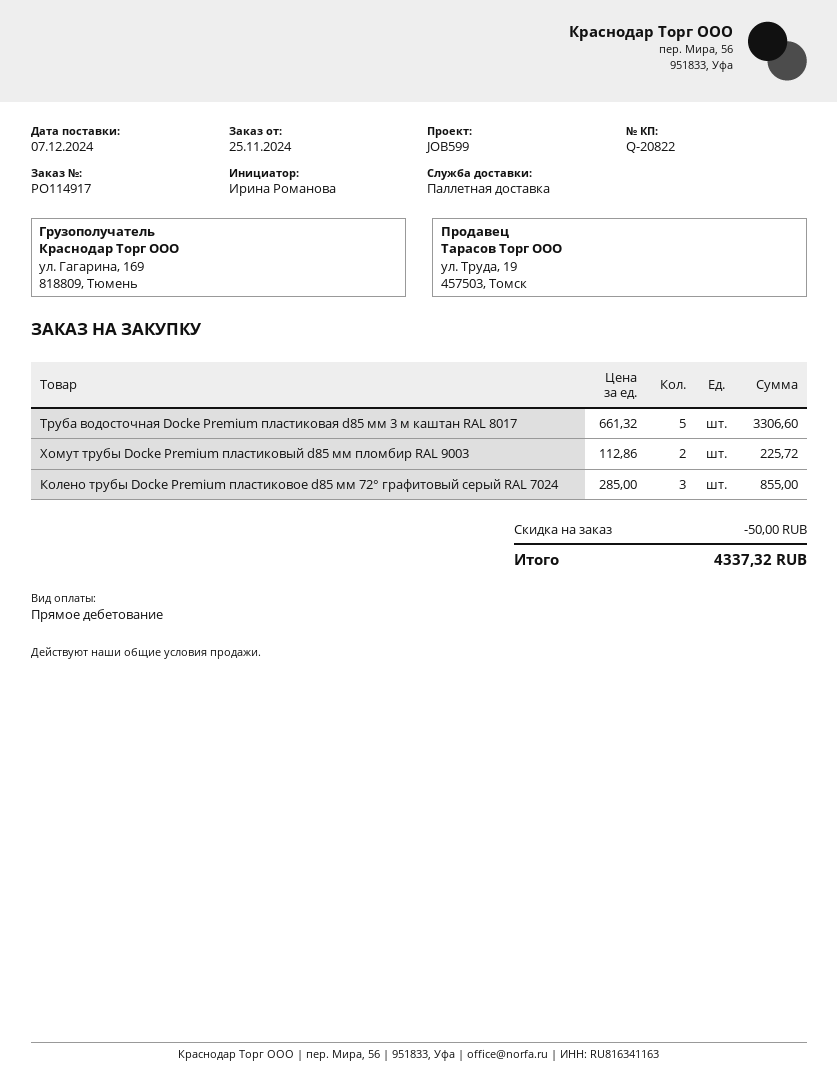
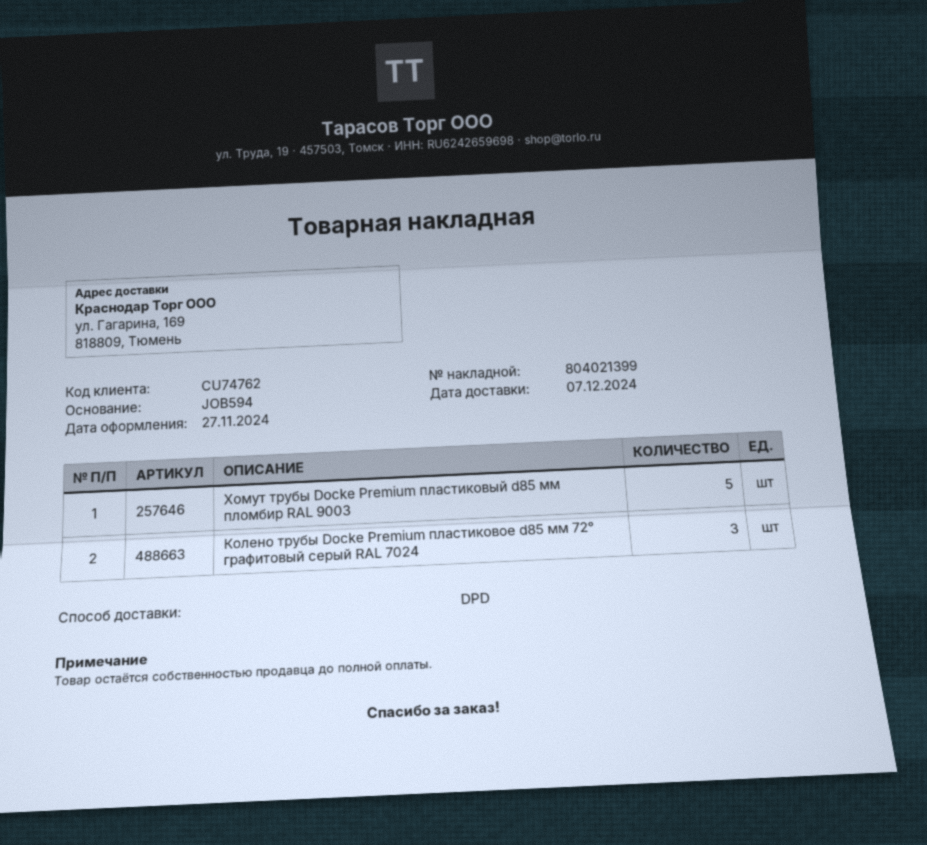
order date: 2024-11-25 -> 2024-11-27
reference: JOB599 -> JOB594
shipping method: pallet freight -> DPD
Труба водосточная Docke Premium пластиковая d85 мм 3 м каштан RAL 8017: 5 -> none
Хомут трубы Docke Premium пластиковый d85 мм пломбир RAL 9003: 2 -> 5

